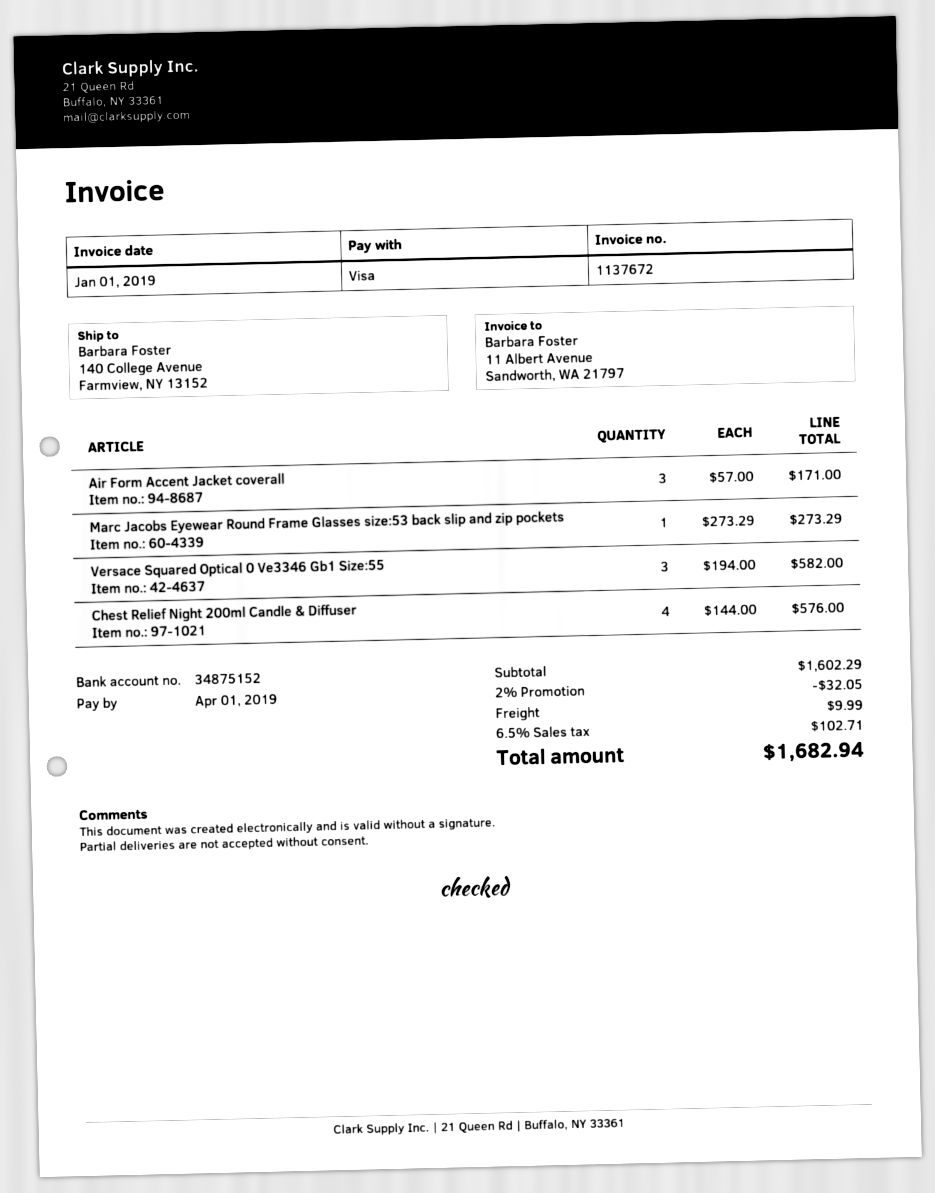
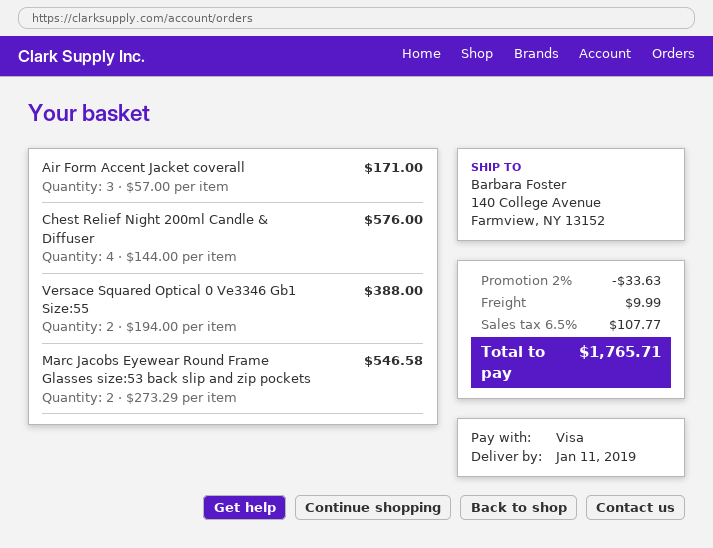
Marc Jacobs Eyewear Round Frame Glasses size:53 back slip and zip pockets: 1 x 273.29 = 273.29 -> 2 x 273.29 = 546.58
Versace Squared Optical 0 Ve3346 Gb1 Size:55: 3 x 194.00 = 582.00 -> 2 x 194.00 = 388.00
discount: 2% = 32.05 -> 2% = 33.63
tax: 6.5% = 102.71 -> 6.5% = 107.77
total: 1682.94 -> 1765.71

